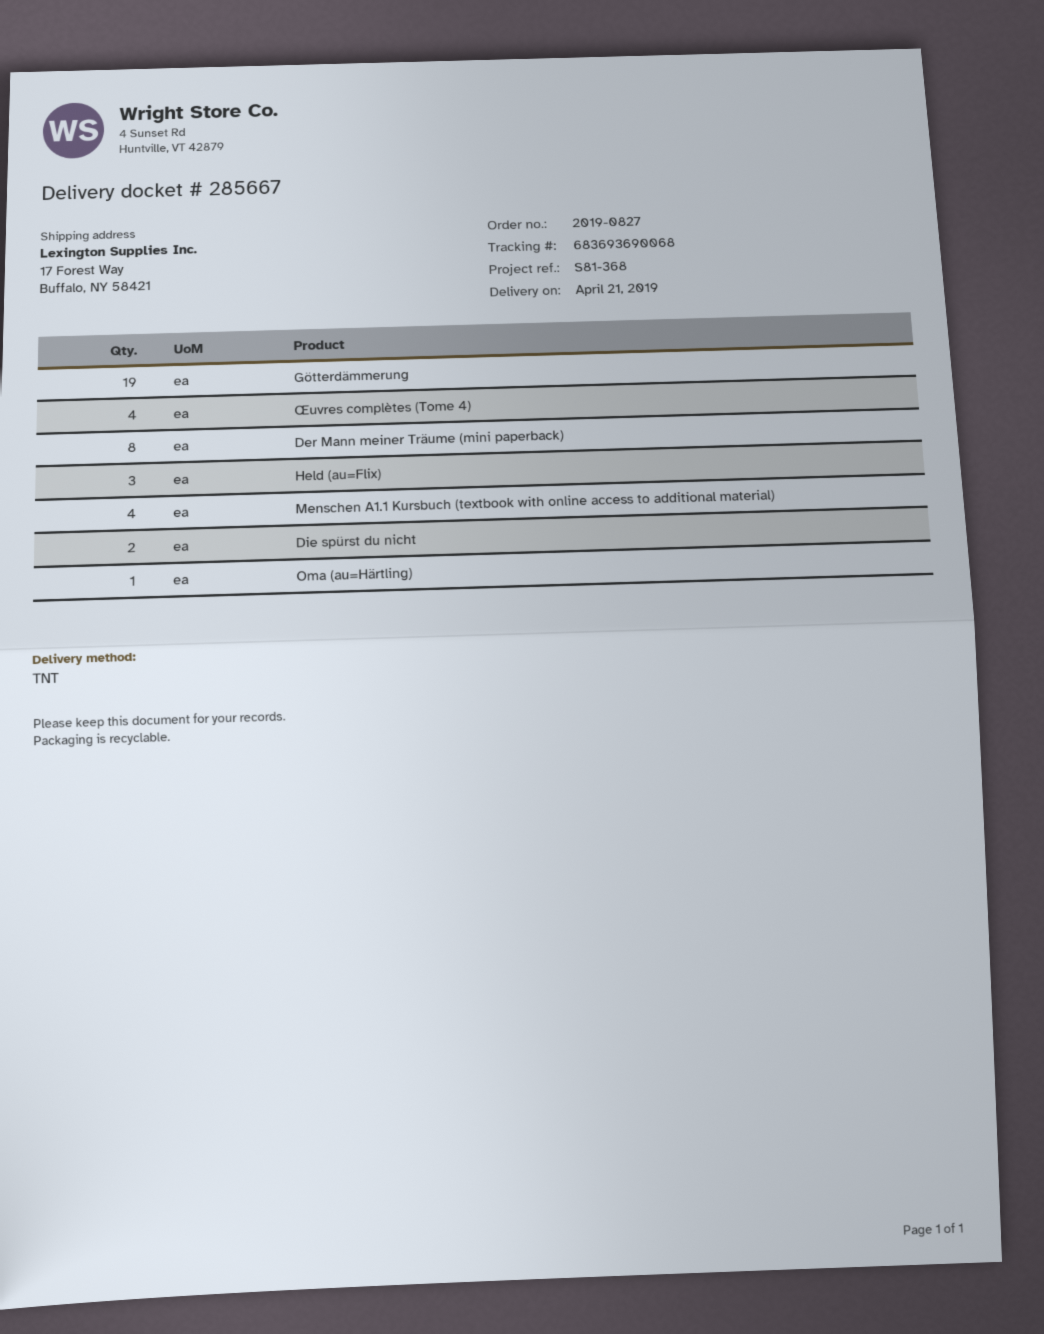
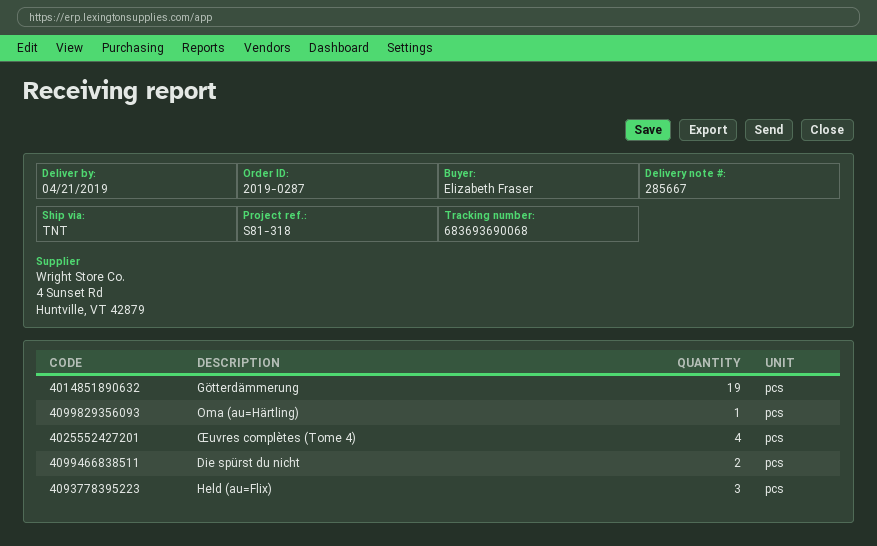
order number: 2019-0827 -> 2019-0287
reference: S81-368 -> S81-318
Der Mann meiner Träume (mini paperback): 8 -> none
Menschen A1.1 Kursbuch (textbook with online access to additional material): 4 -> none

